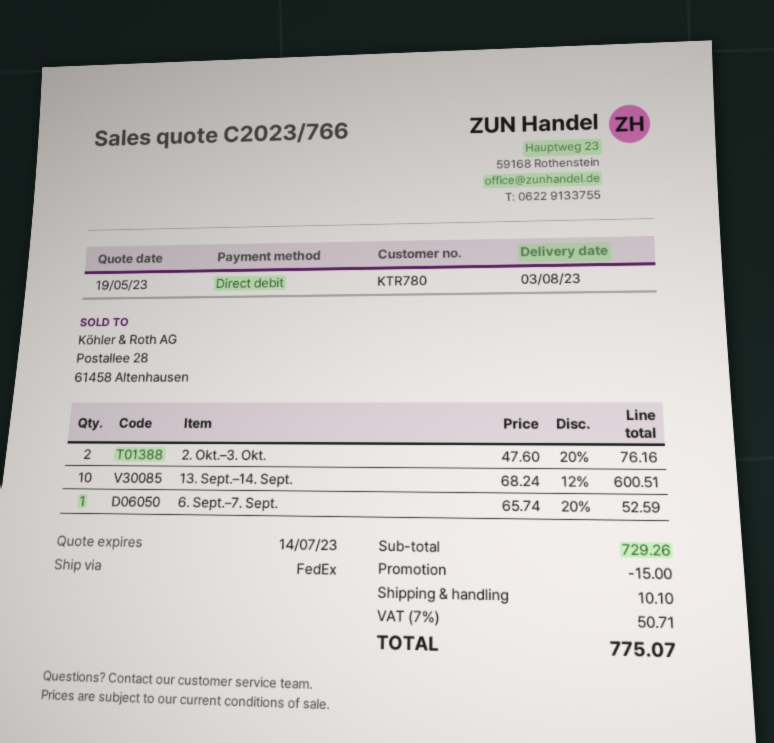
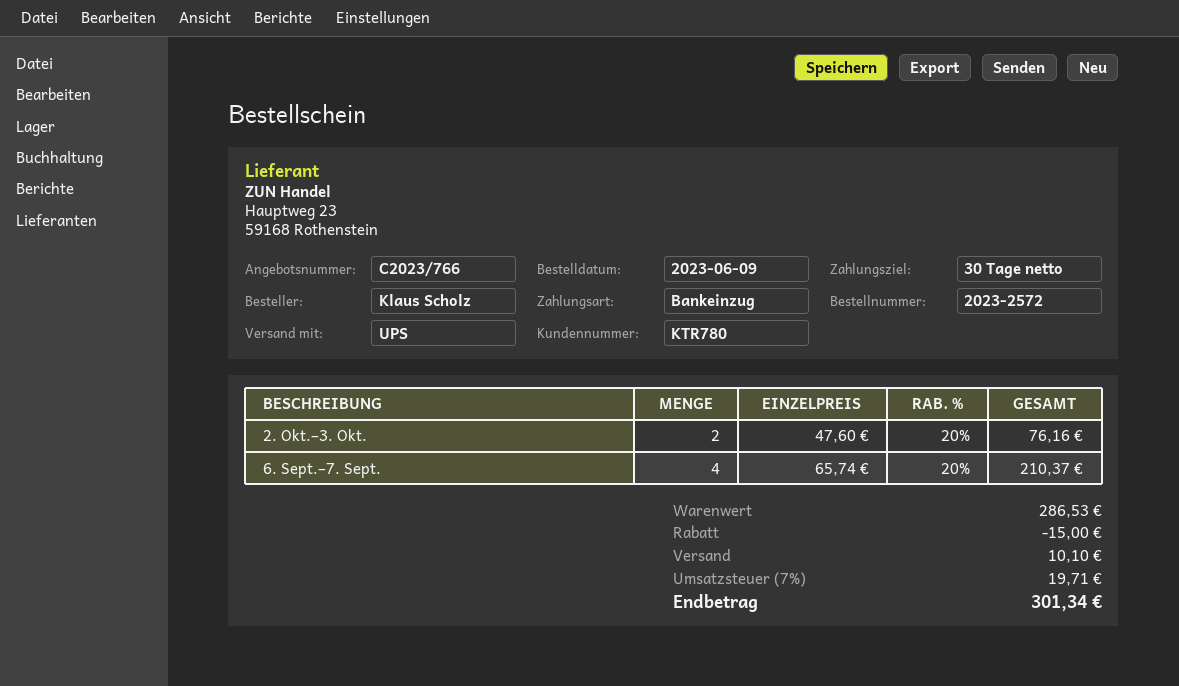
shipping method: FedEx -> UPS
13. Sept.–14. Sept.: 10 x 68.24 - 12% = 600.51 -> none
6. Sept.–7. Sept.: 1 x 65.74 - 20% = 52.59 -> 4 x 65.74 - 20% = 210.37
subtotal: 729.26 -> 286.53
tax: 7% = 50.71 -> 7% = 19.71
total: 775.07 -> 301.34

